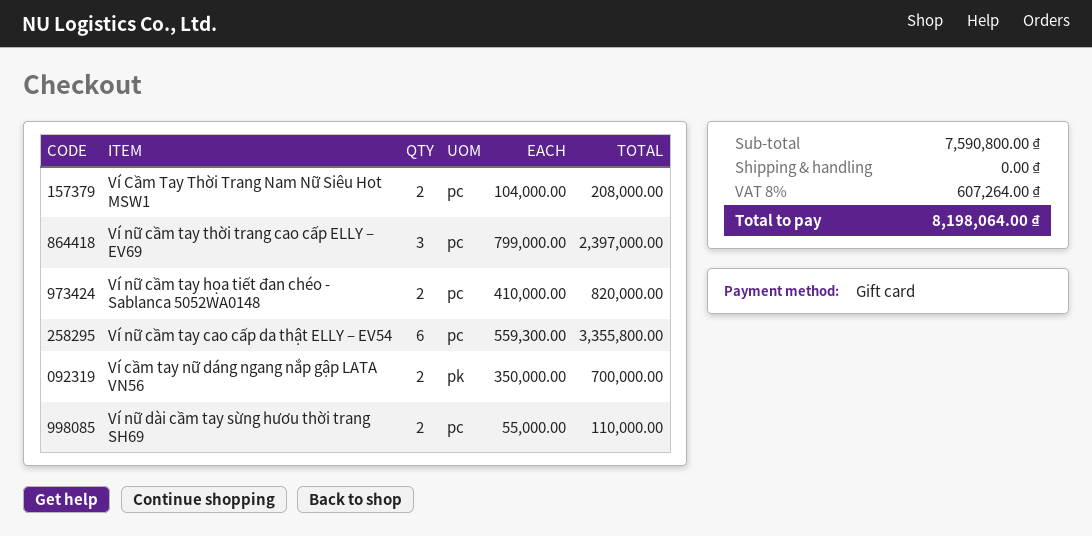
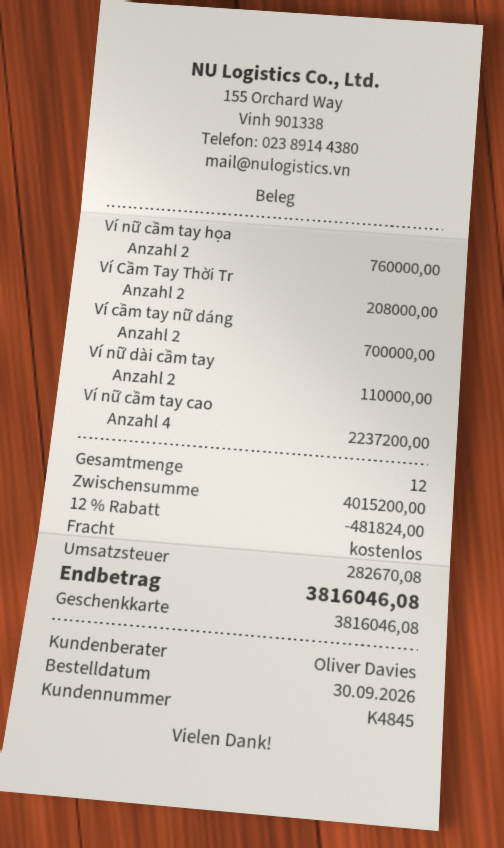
Ví nữ cầm tay thời trang cao cấp ELLY – EV69: 3 for 2397000.00 -> none
Ví nữ cầm tay họa tiết đan chéo - Sablanca 5052WA0148: 2 for 820000.00 -> 2 for 760000.00
Ví nữ cầm tay cao cấp da thật ELLY – EV54: 6 for 3355800.00 -> 4 for 2237200.00
subtotal: 7590800.00 -> 4015200.00
discount: none -> 12% = 481824.00
tax: 607264.00 -> 282670.08
total: 8198064.00 -> 3816046.08

